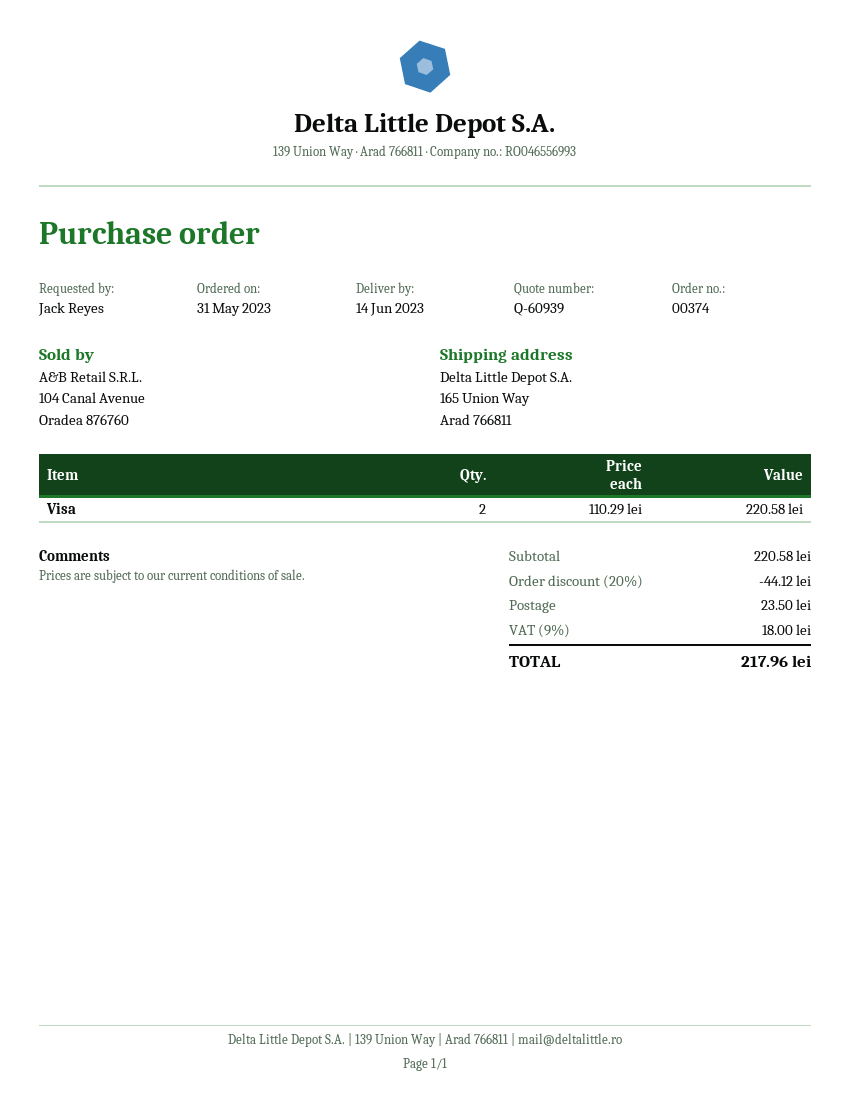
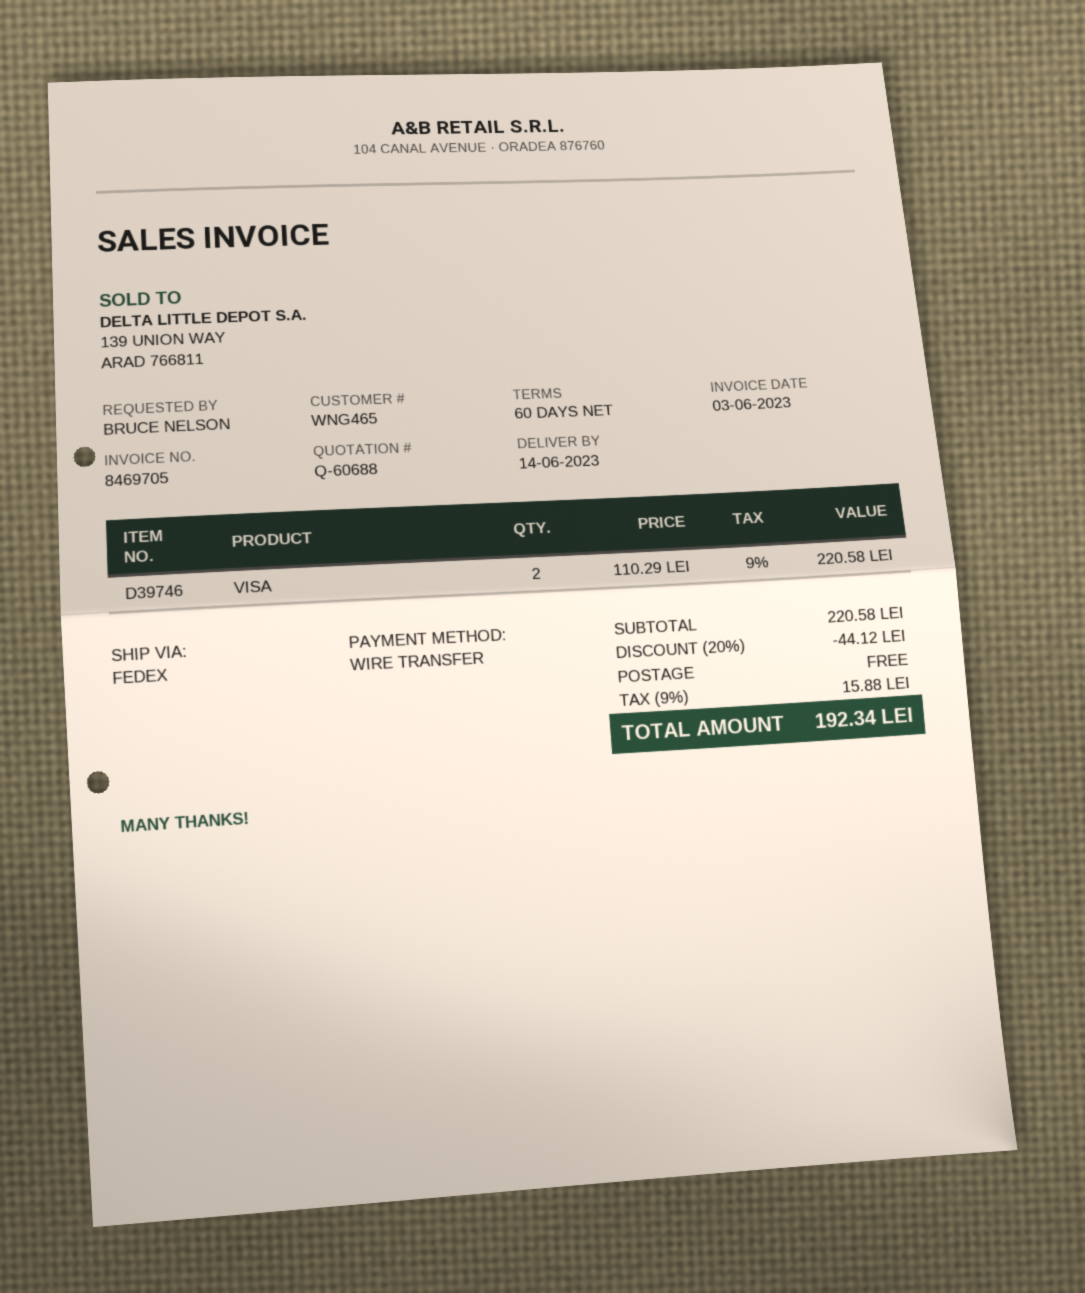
quote number: Q-60939 -> Q-60688
ordered by: Jack Reyes -> BRUCE NELSON
shipping: 23.50 -> 0.00
tax: 9% = 18.00 -> 9% = 15.88
total: 217.96 -> 192.34

